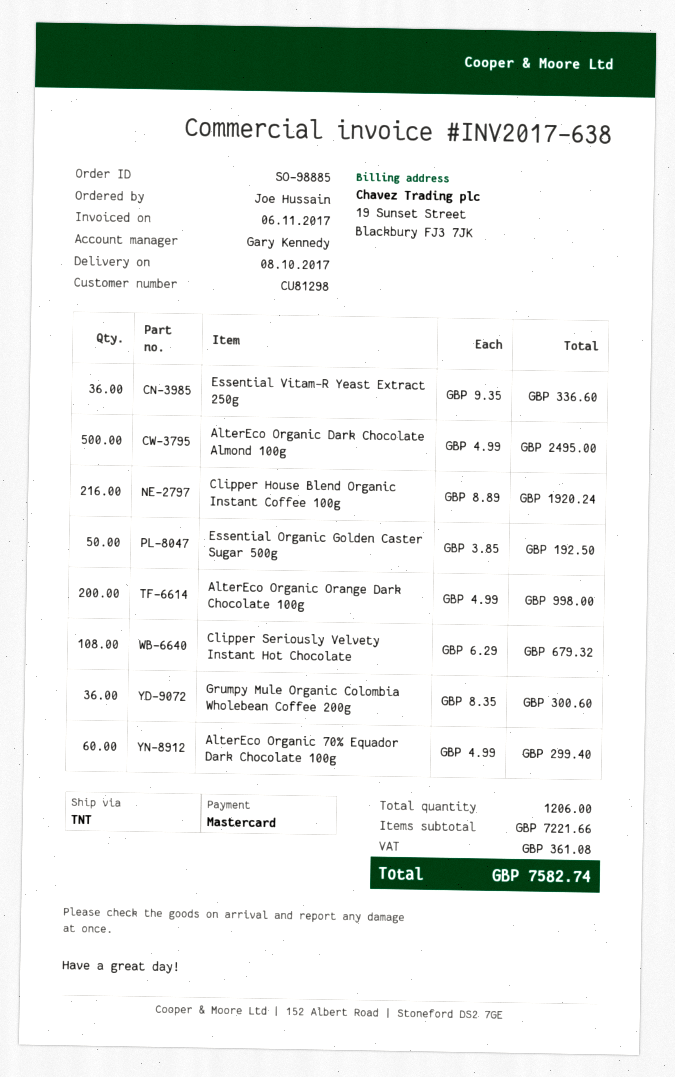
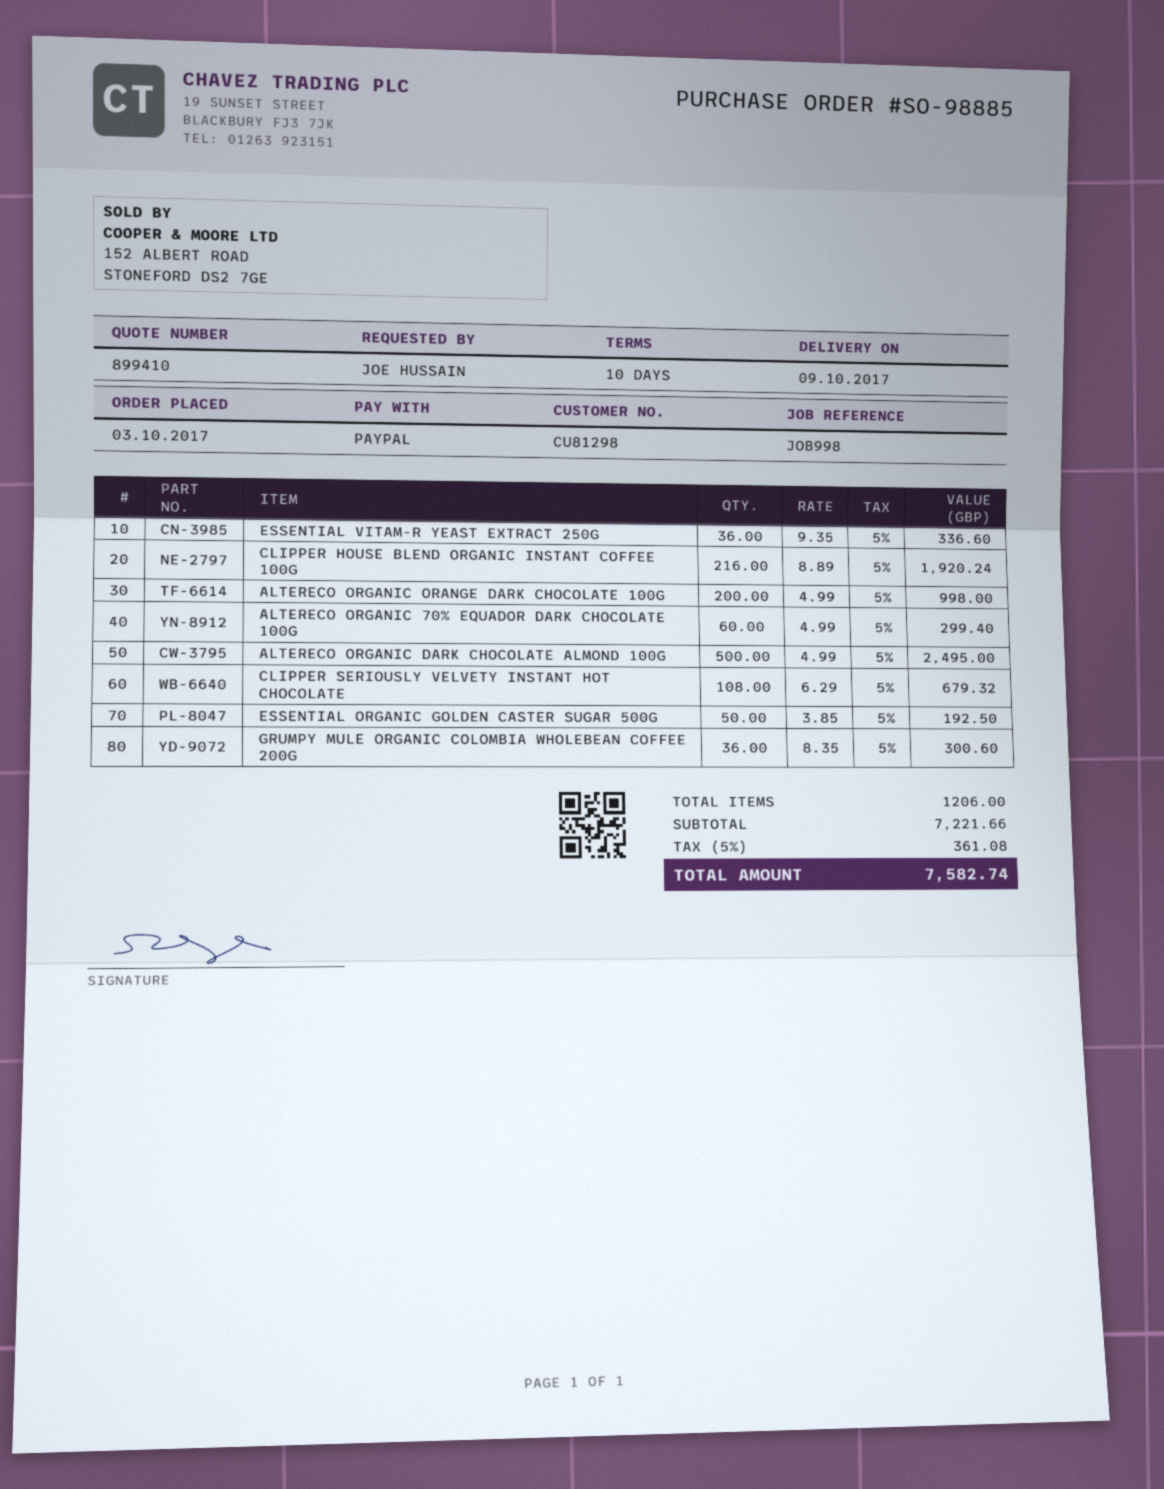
delivery date: 2017-10-08 -> 2017-10-09
payment method: Mastercard -> PayPal

